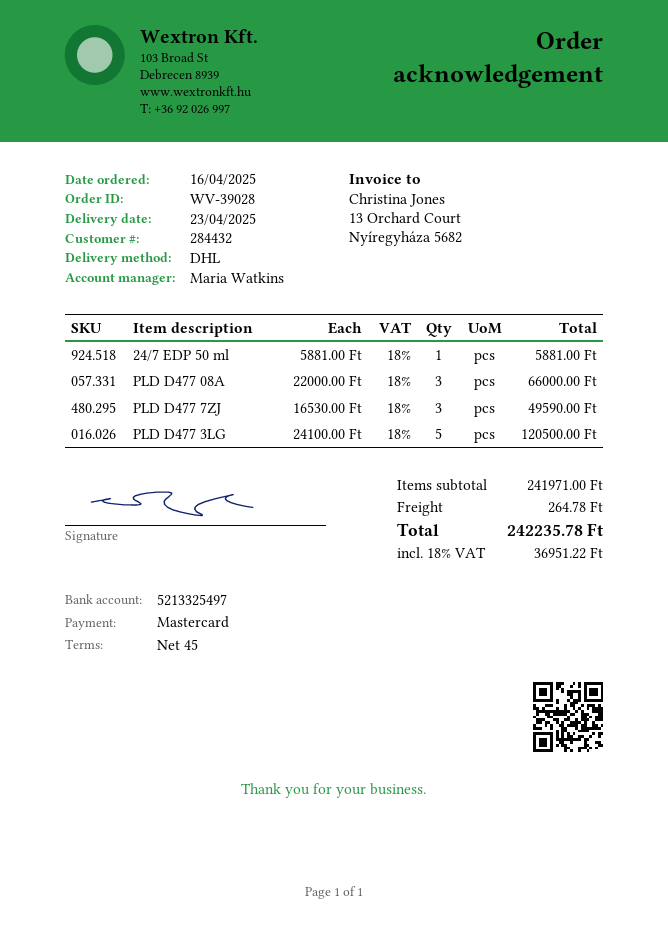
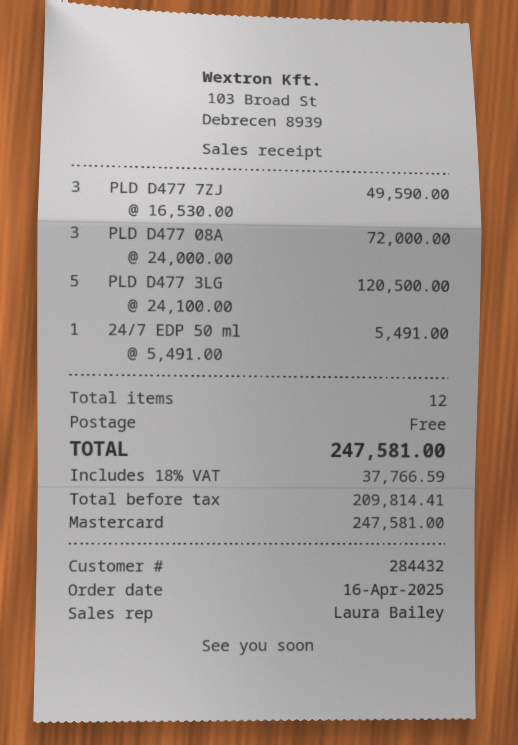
sales rep: Maria Watkins -> Laura Bailey
24/7 EDP 50 ml: 1 x 5881.00 = 5881.00 -> 1 x 5491.00 = 5491.00
PLD D477 08A: 3 x 22000.00 = 66000.00 -> 3 x 24000.00 = 72000.00
shipping: 264.78 -> 0.00
tax: 18% = 36951.22 -> 18% = 37766.59
total: 242235.78 -> 247581.00

